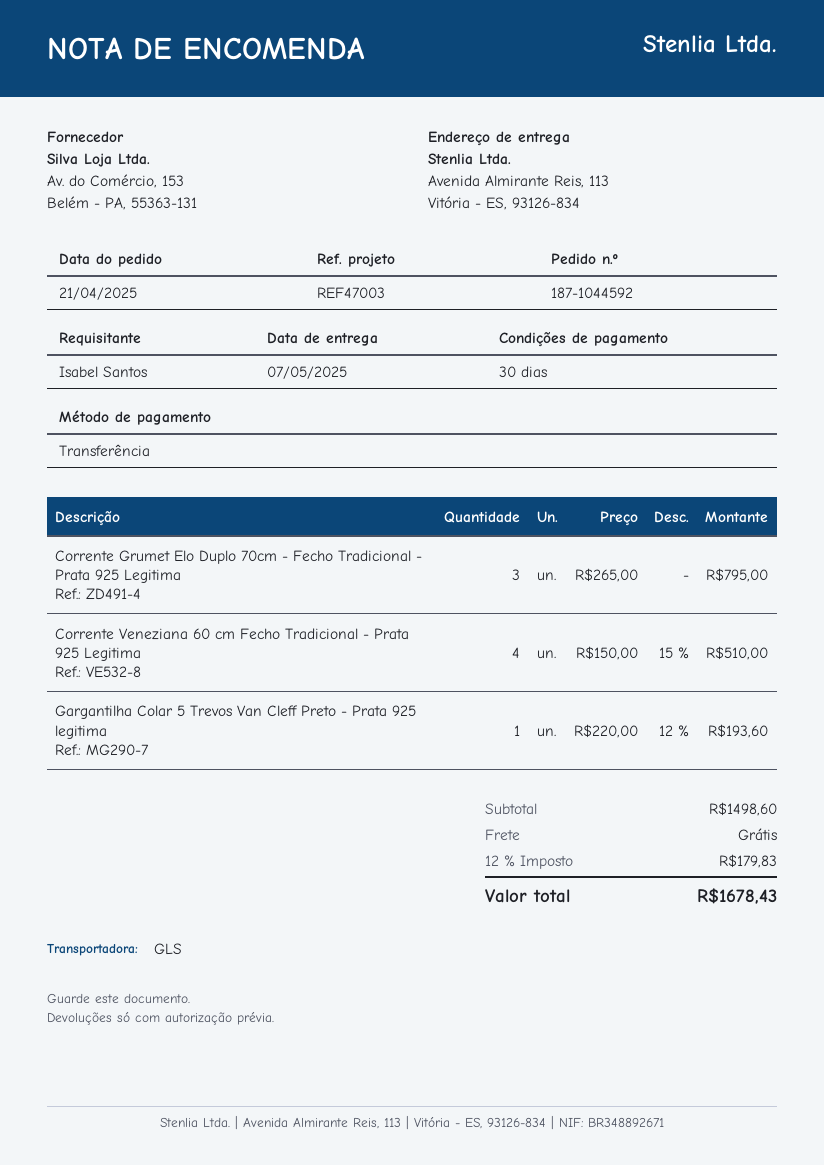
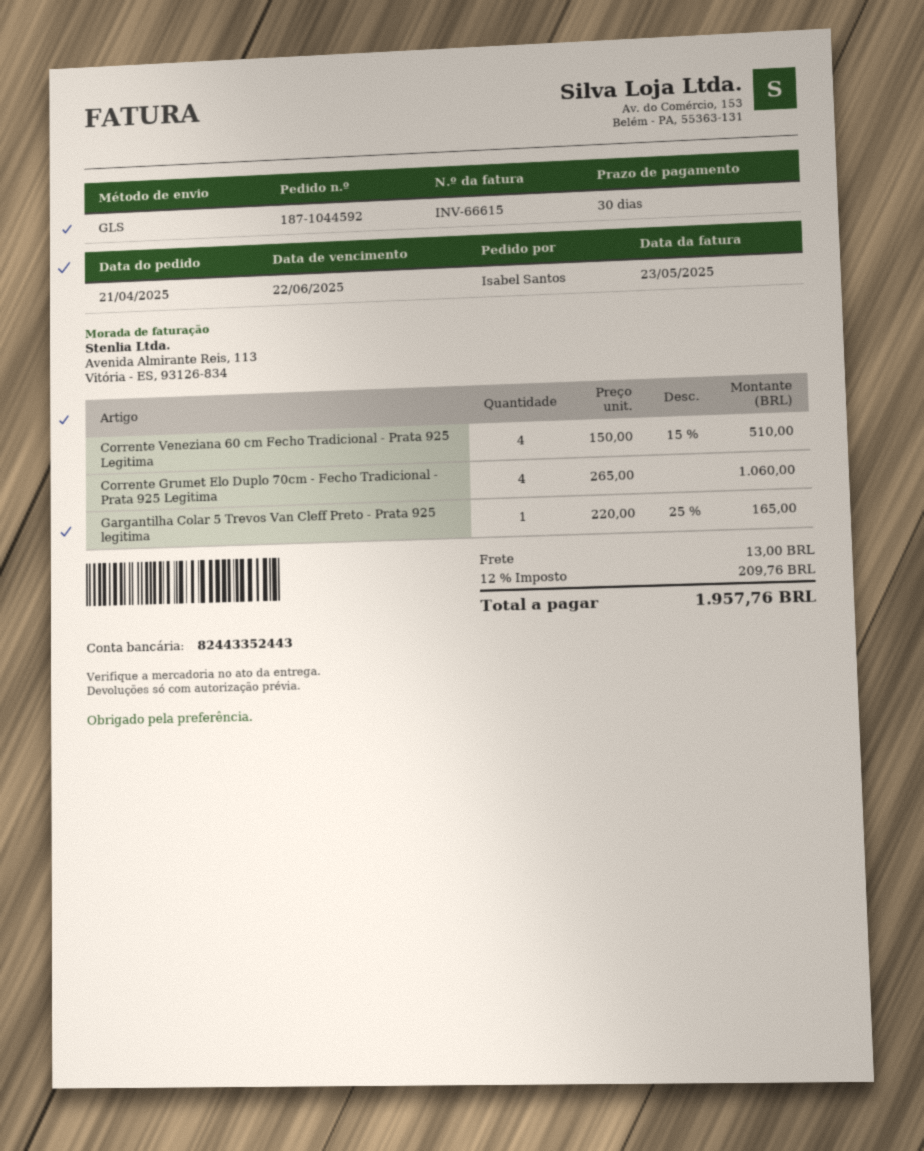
Corrente Grumet Elo Duplo 70cm - Fecho Tradicional - Prata 925 Legitima: 3 x 265.00 = 795.00 -> 4 x 265.00 = 1060.00
Gargantilha Colar 5 Trevos Van Cleff Preto - Prata 925 legitima: 1 x 220.00 - 12% = 193.60 -> 1 x 220.00 - 25% = 165.00
shipping: 0.00 -> 13.00
tax: 12% = 179.83 -> 12% = 209.76
total: 1678.43 -> 1957.76

